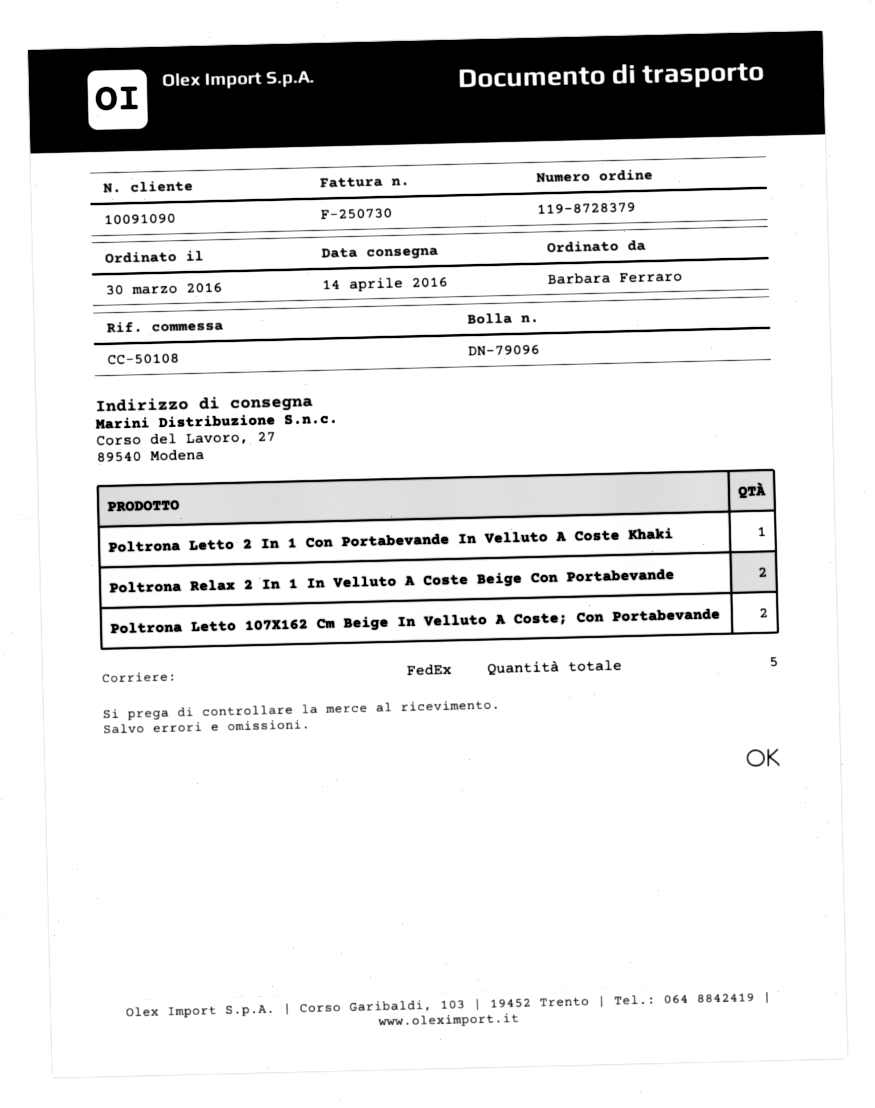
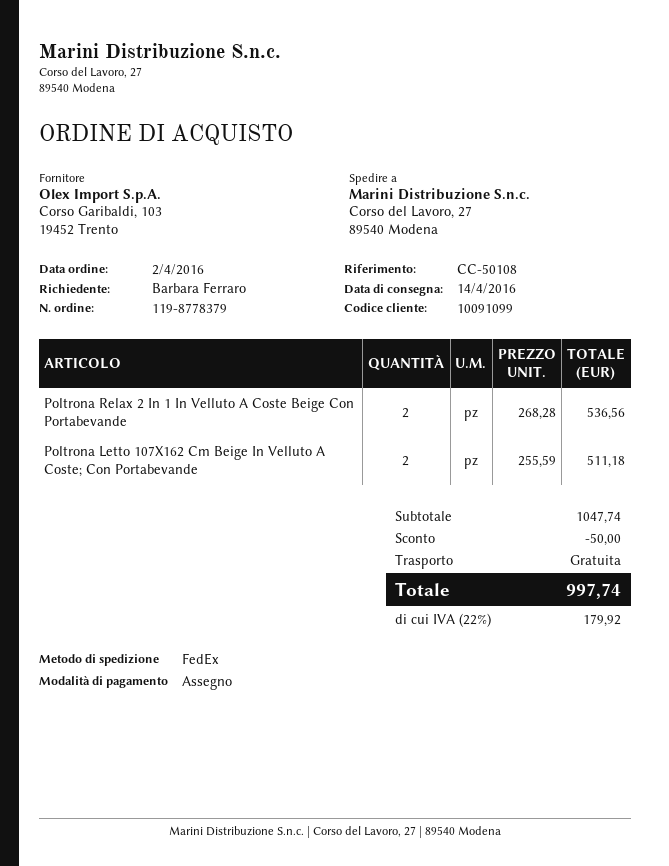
order number: 119-8728379 -> 119-8778379
order date: 2016-03-30 -> 2016-04-02
customer number: 10091090 -> 10091099
Poltrona Letto 2 In 1 Con Portabevande In Velluto A Coste Khaki: 1 -> none

